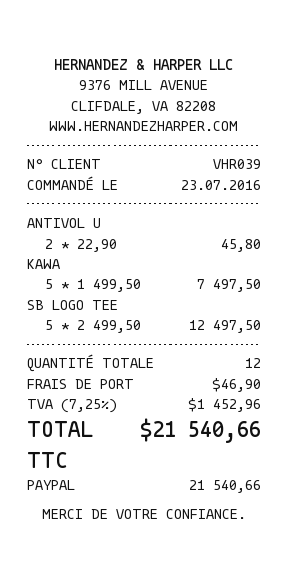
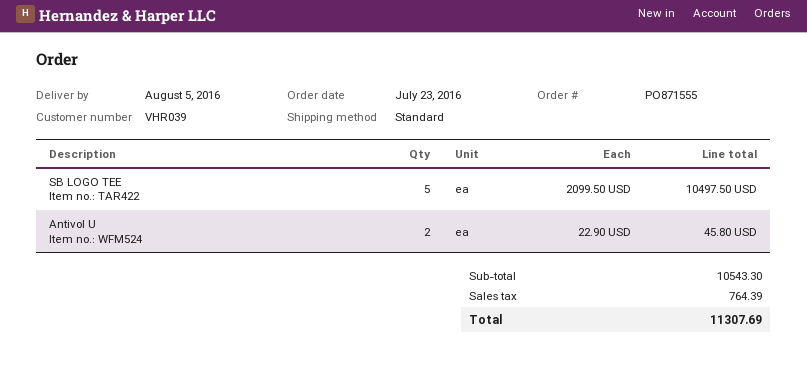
KAWA: 5 x 1499.50 = 7497.50 -> none
SB LOGO TEE: 5 x 2499.50 = 12497.50 -> 5 x 2099.50 = 10497.50
shipping: 46.90 -> none
tax: 1452.96 -> 764.39
total: 21540.66 -> 11307.69

